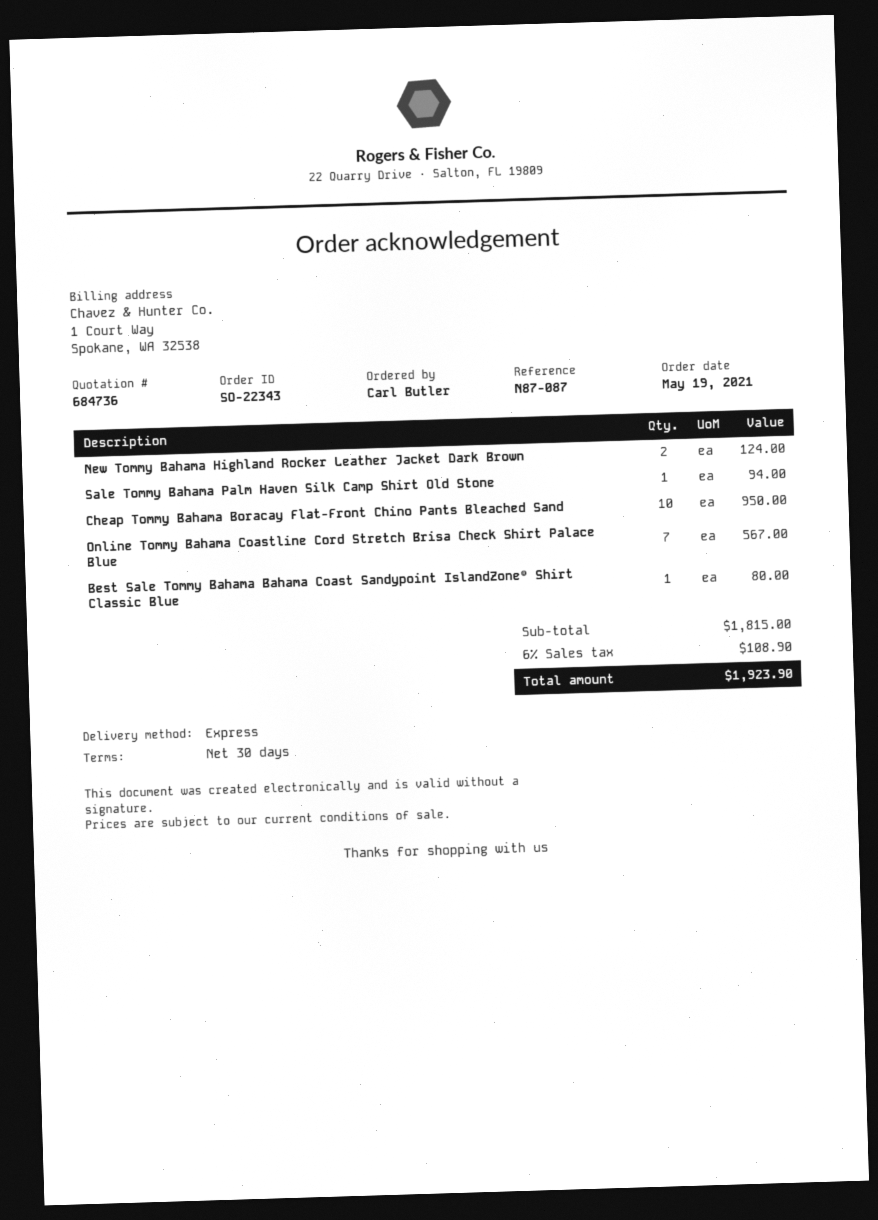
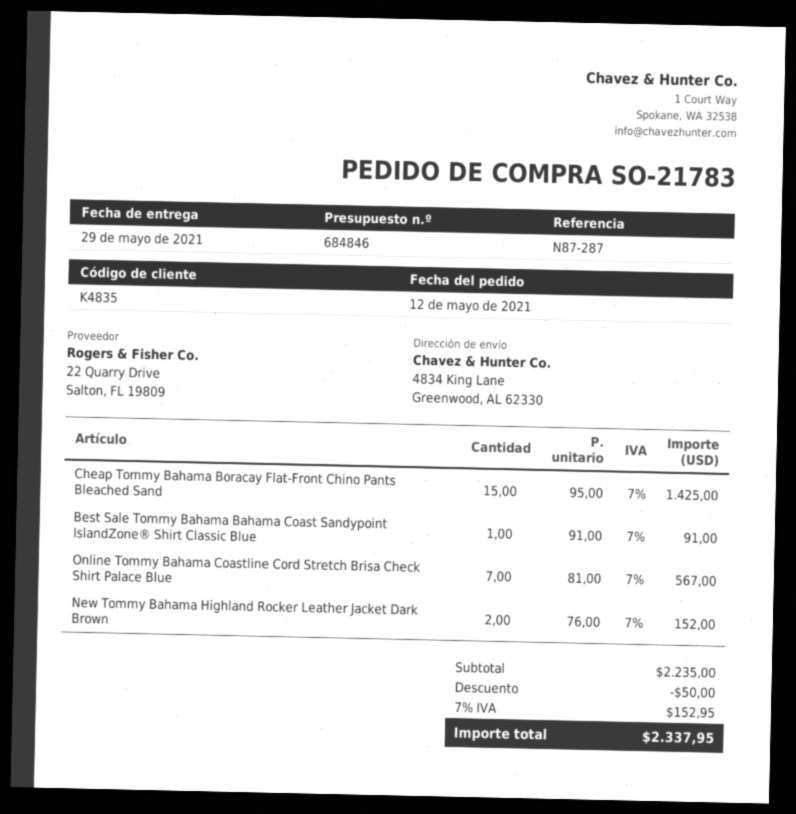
quote number: 684736 -> 684846
order number: SO-22343 -> SO-21783
order date: 2021-05-19 -> 2021-05-12
reference: N87-087 -> N87-287
New Tommy Bahama Highland Rocker Leather Jacket Dark Brown: 2 for 124.00 -> 2 for 152.00
Sale Tommy Bahama Palm Haven Silk Camp Shirt Old Stone: 1 for 94.00 -> none
Cheap Tommy Bahama Boracay Flat-Front Chino Pants Bleached Sand: 10 for 950.00 -> 15 for 1425.00
Best Sale Tommy Bahama Bahama Coast Sandypoint IslandZone® Shirt Classic Blue: 1 for 80.00 -> 1 for 91.00
subtotal: 1815.00 -> 2235.00
discount: none -> 50.00
tax: 6% = 108.90 -> 7% = 152.95
total: 1923.90 -> 2337.95

